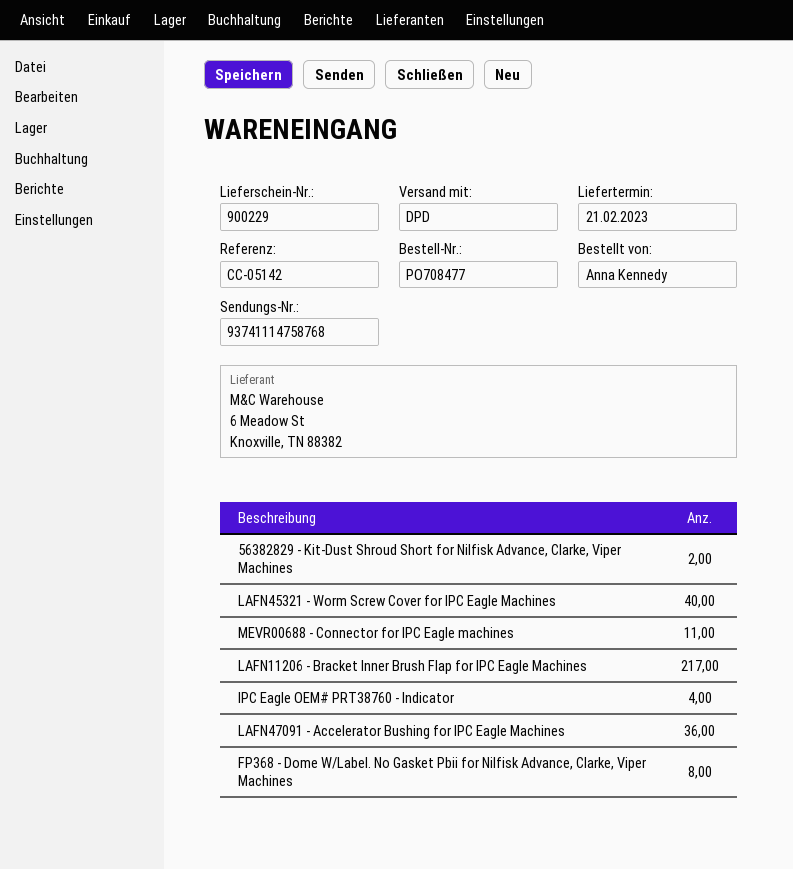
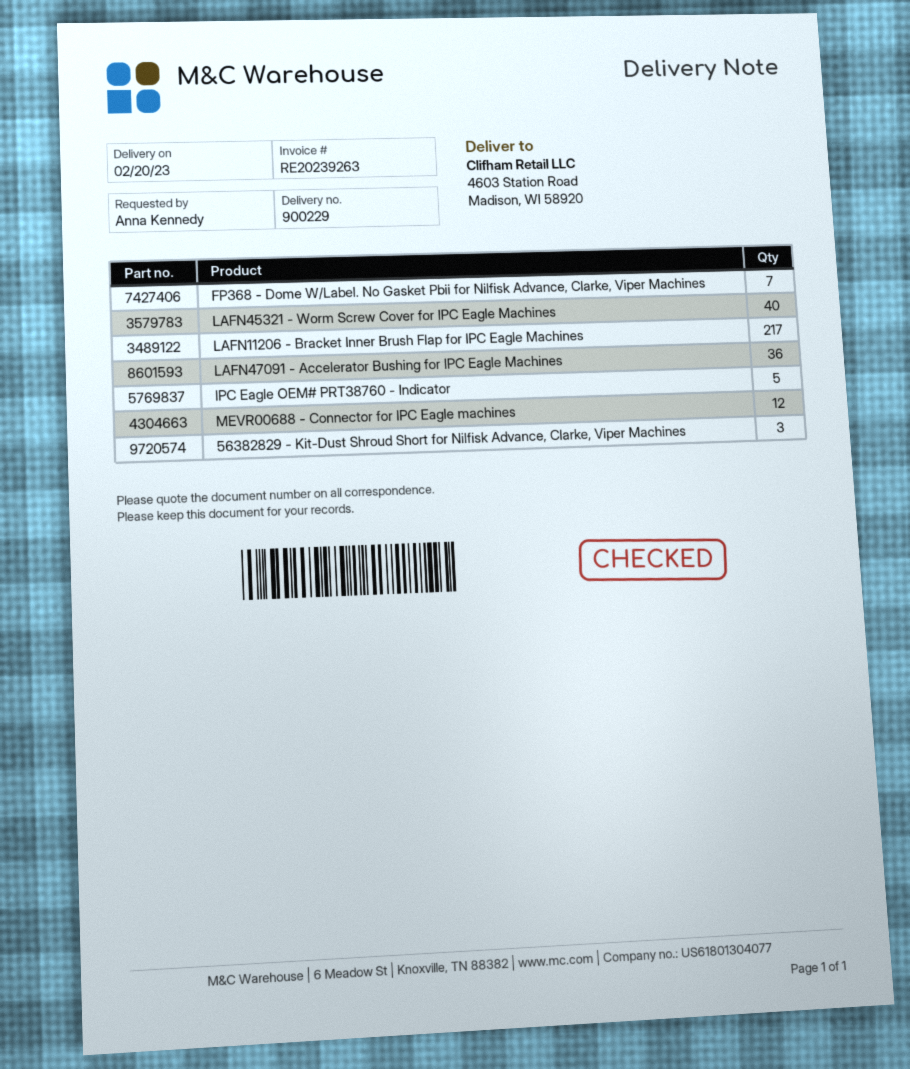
delivery date: 2023-02-21 -> 2023-02-20
56382829 - Kit-Dust Shroud Short for Nilfisk Advance, Clarke, Viper Machines: 2 -> 3
MEVR00688 - Connector for IPC Eagle machines: 11 -> 12
IPC Eagle OEM# PRT38760 - Indicator: 4 -> 5
FP368 - Dome W/Label. No Gasket Pbii for Nilfisk Advance, Clarke, Viper Machines: 8 -> 7

